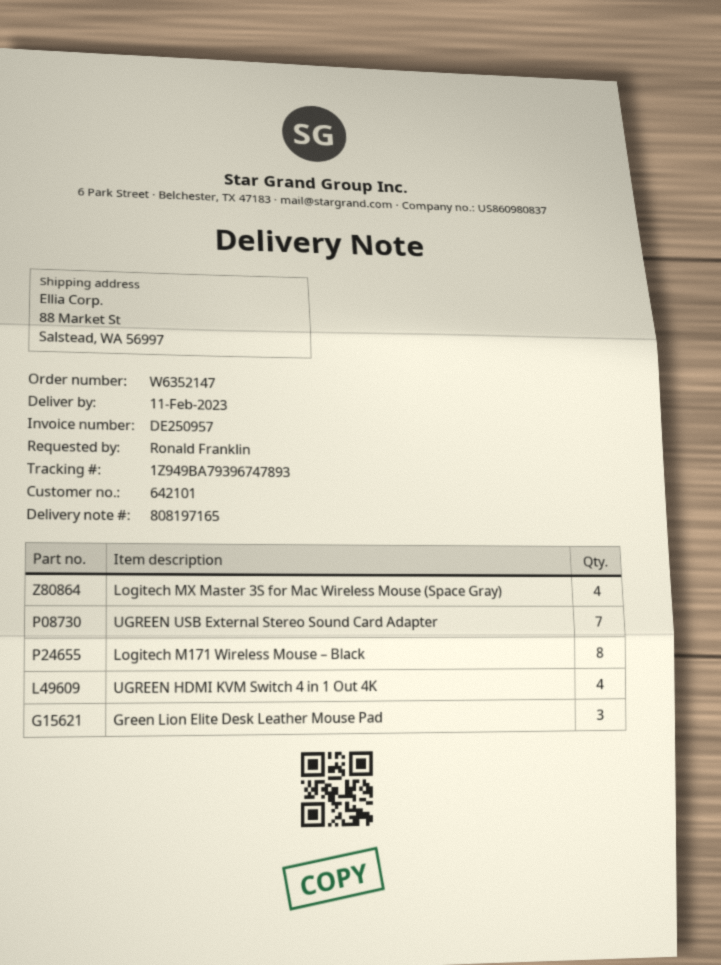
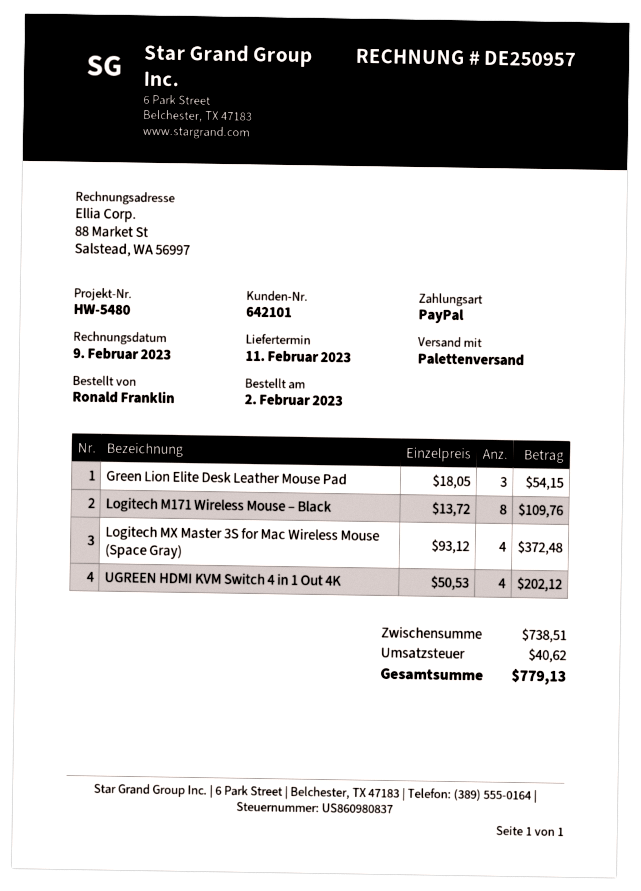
UGREEN USB External Stereo Sound Card Adapter: 7 -> none

